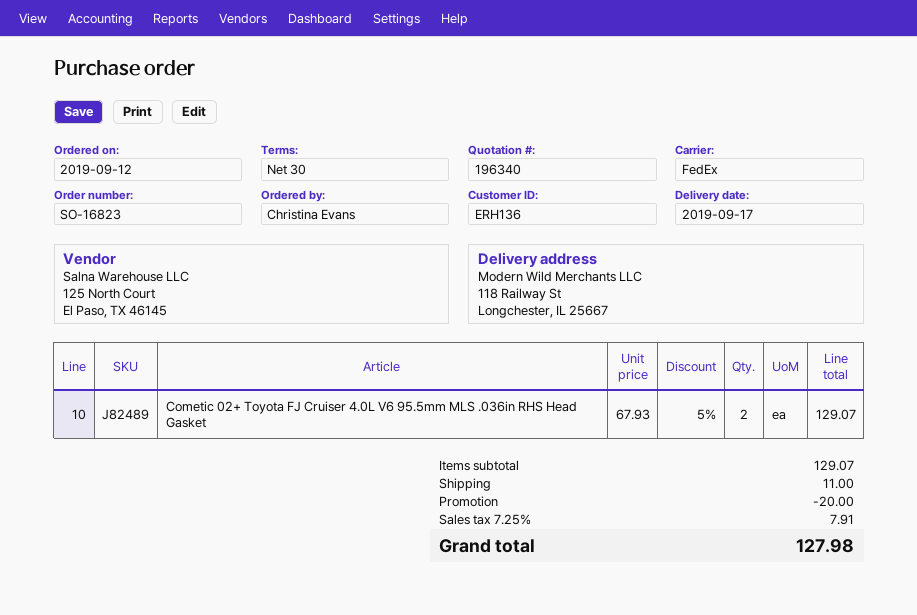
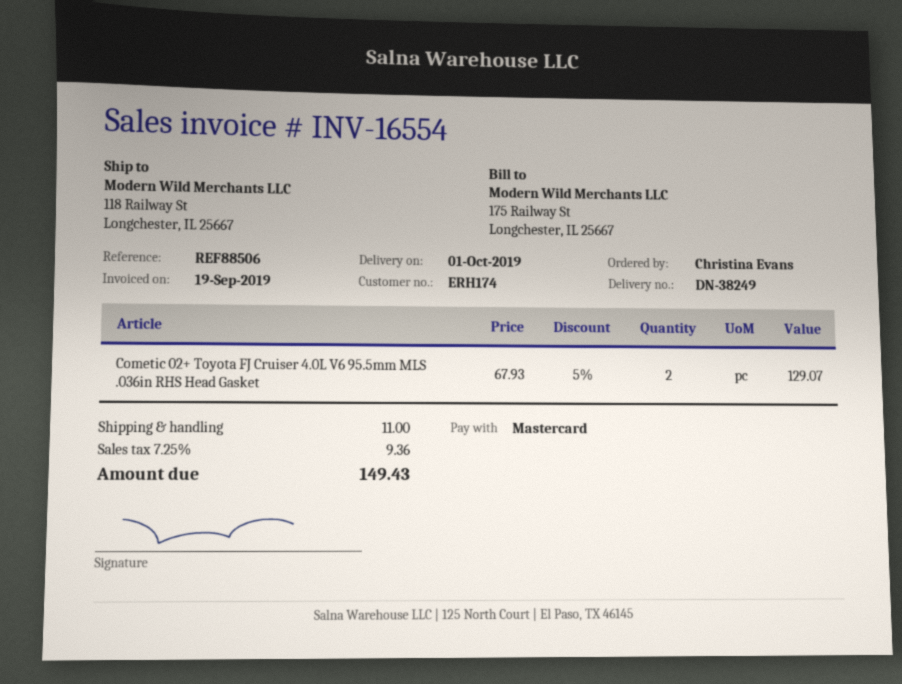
delivery date: 2019-09-17 -> 2019-10-01
customer number: ERH136 -> ERH174
discount: 20.00 -> none
tax: 7.25% = 7.91 -> 7.25% = 9.36
total: 127.98 -> 149.43

